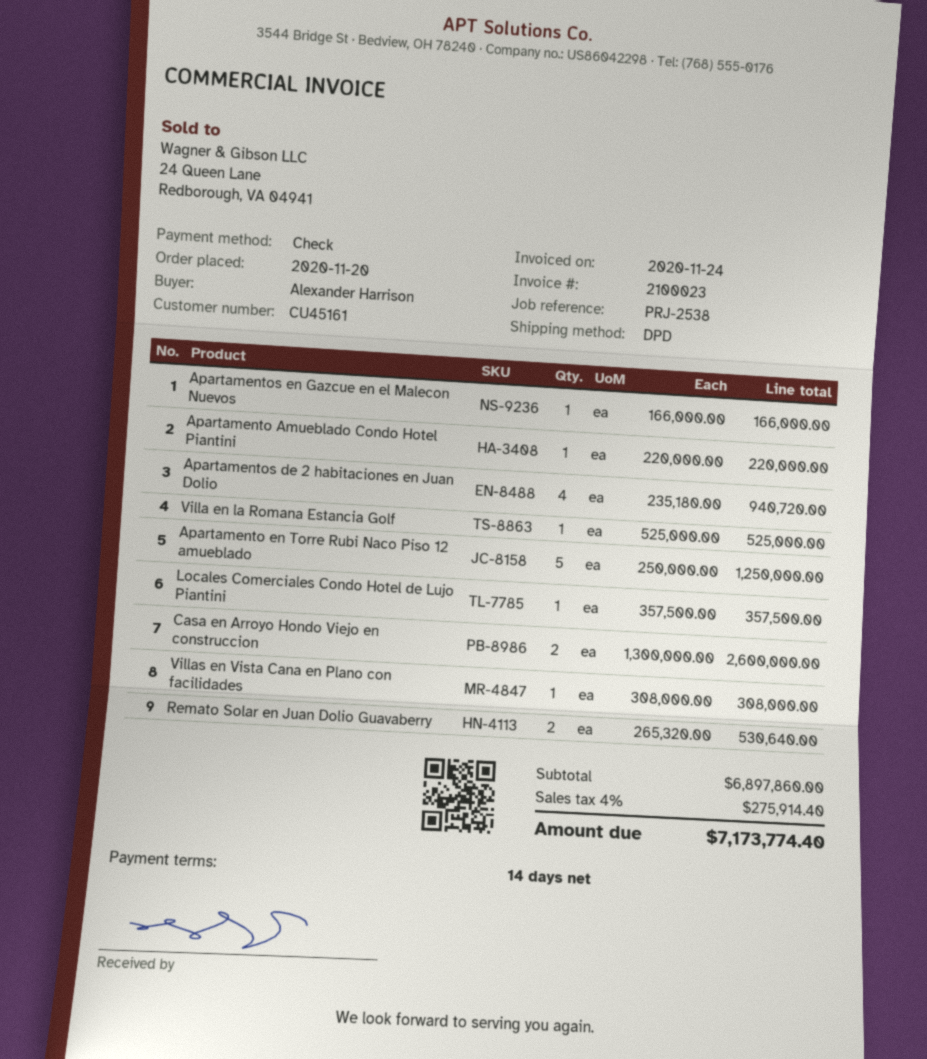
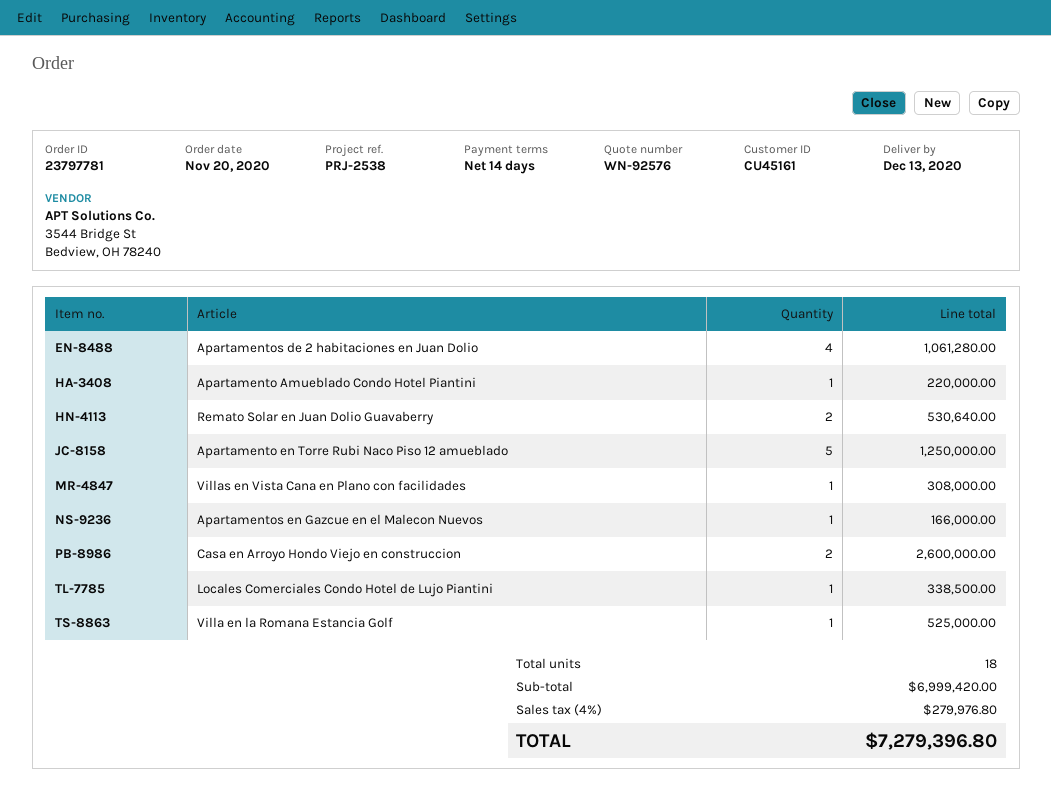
Apartamentos de 2 habitaciones en Juan Dolio: 4 for 940720.00 -> 4 for 1061280.00
Locales Comerciales Condo Hotel de Lujo Piantini: 1 for 357500.00 -> 1 for 338500.00
subtotal: 6897860.00 -> 6999420.00
tax: 4% = 275914.40 -> 4% = 279976.80
total: 7173774.40 -> 7279396.80

